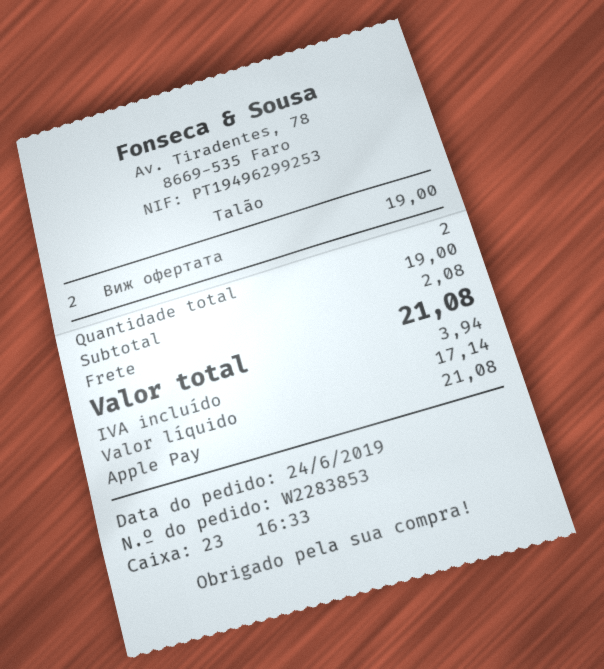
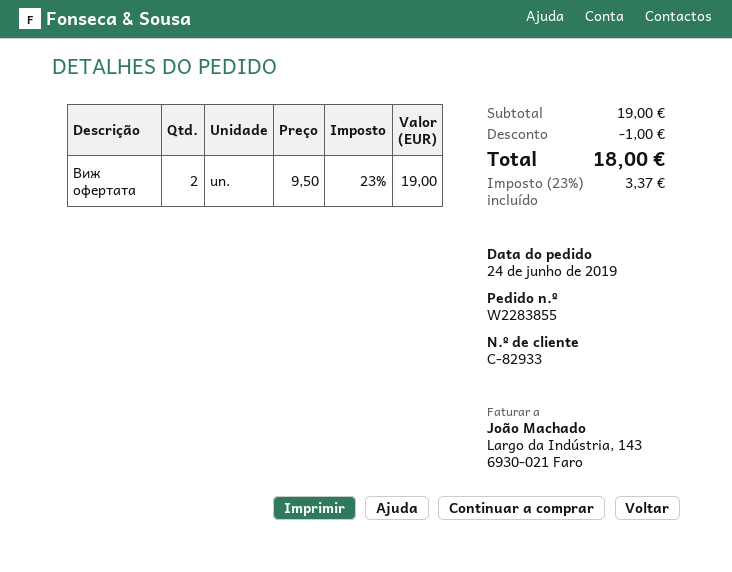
order number: W2283853 -> W2283855
discount: none -> 1.00
shipping: 2.08 -> none
tax: 3.94 -> 3.37
total: 21.08 -> 18.00

